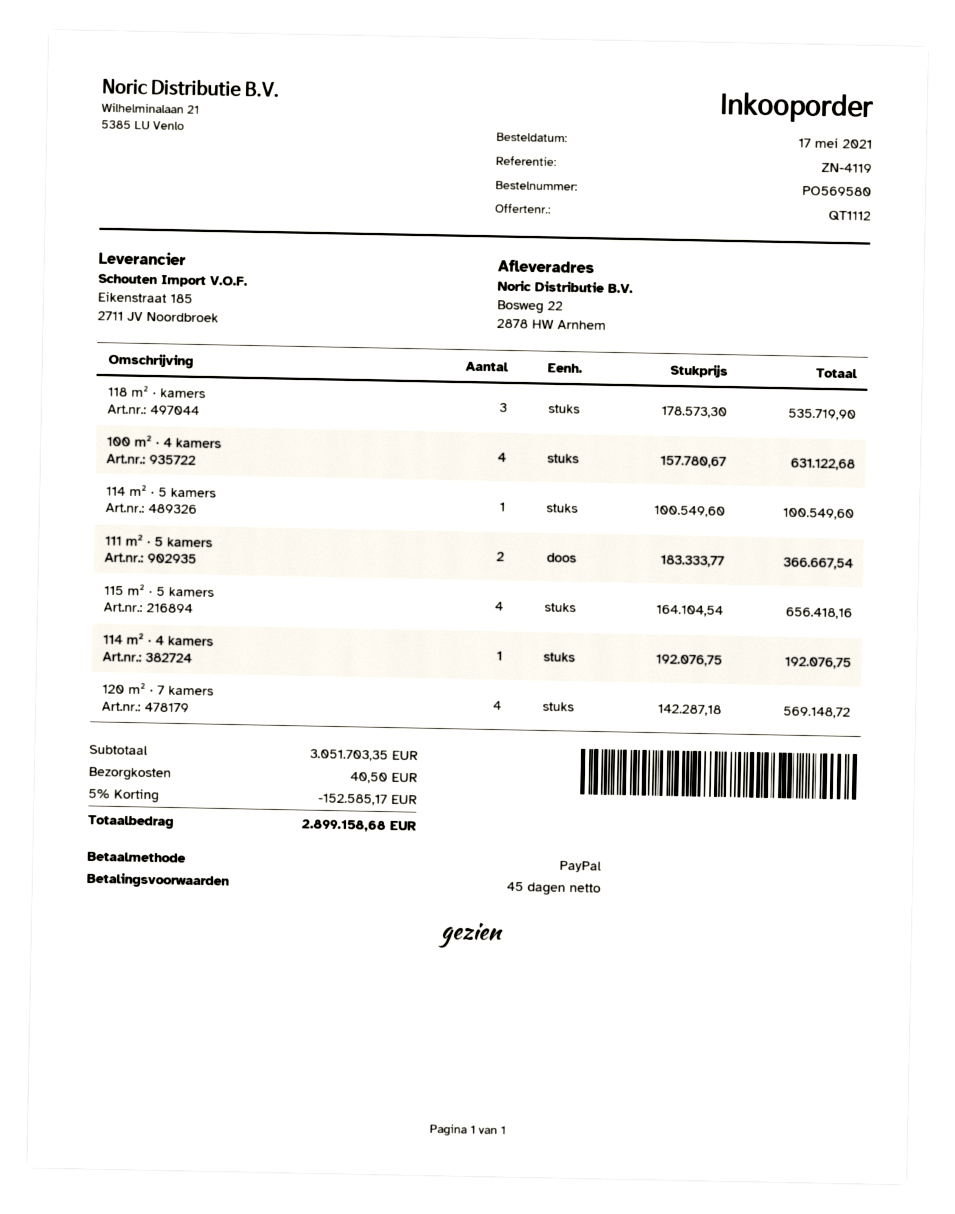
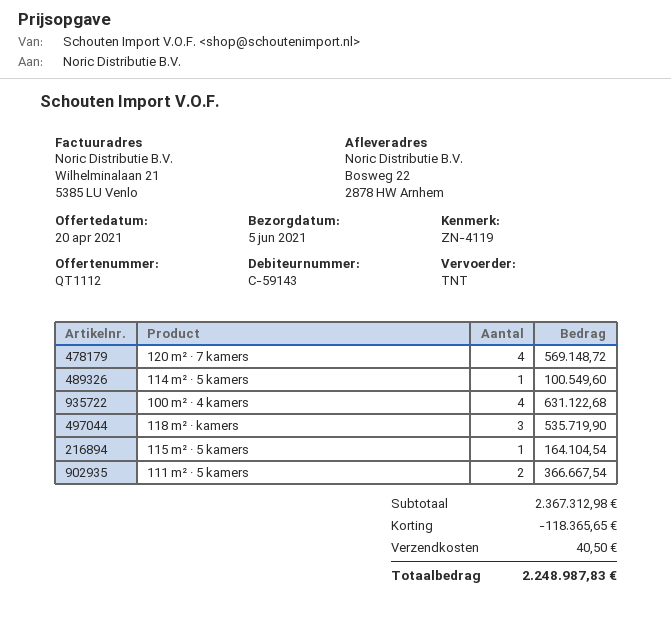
115 m² · 5 kamers: 4 for 656418.16 -> 1 for 164104.54
114 m² · 4 kamers: 1 for 192076.75 -> none
subtotal: 3051703.35 -> 2367312.98
discount: 152585.17 -> 118365.65
total: 2899158.68 -> 2248987.83

